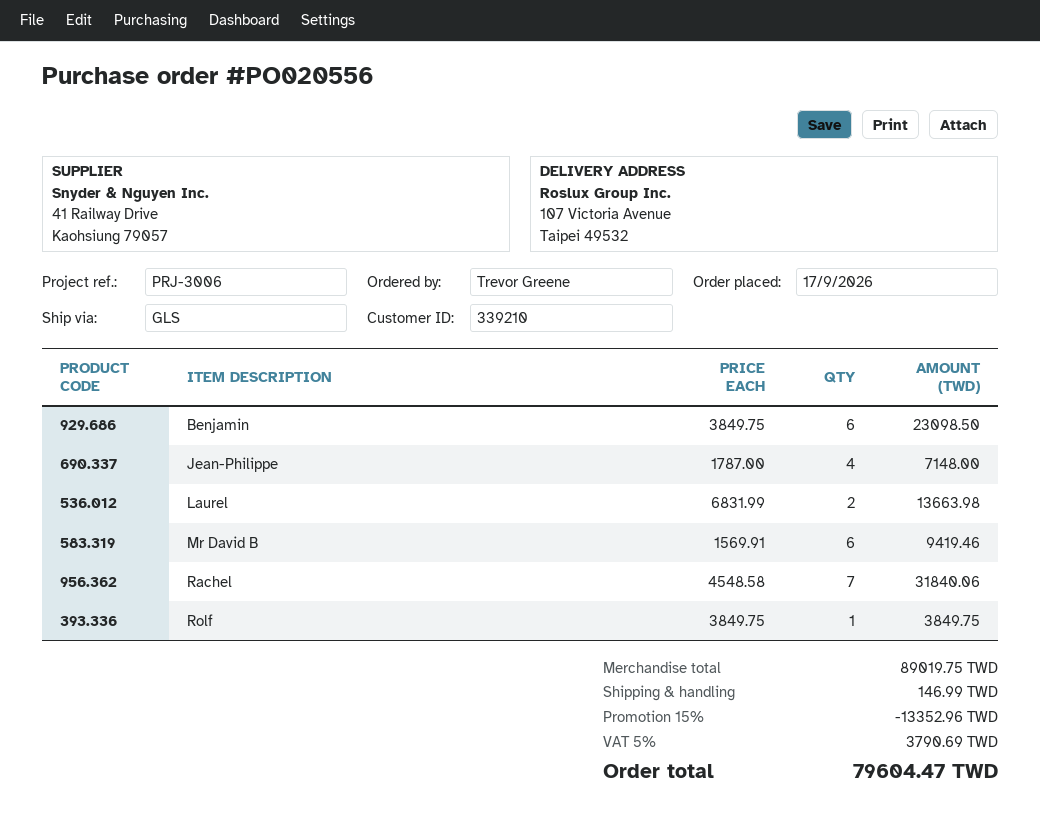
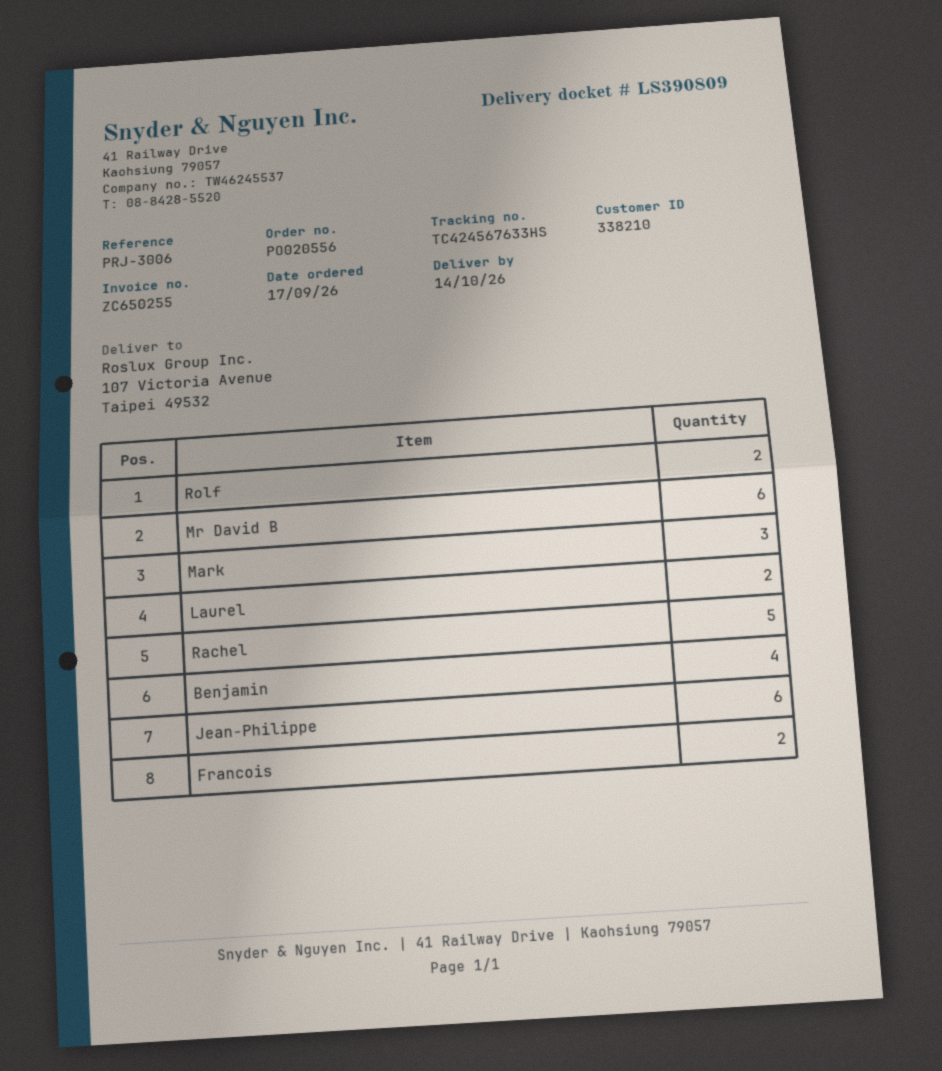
customer number: 339210 -> 338210
Benjamin: 6 -> 4
Jean-Philippe: 4 -> 6
Rachel: 7 -> 5
Rolf: 1 -> 2
Mark: none -> 3
Francois: none -> 2

